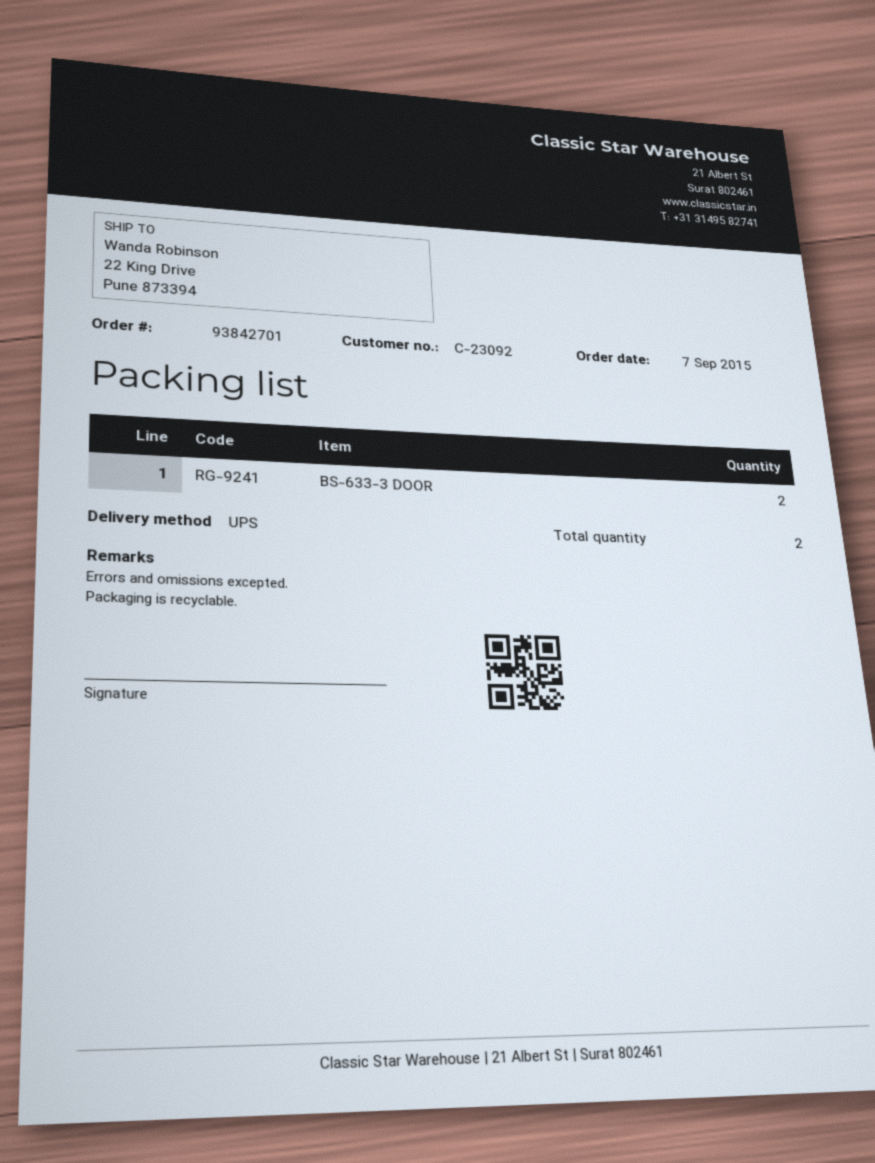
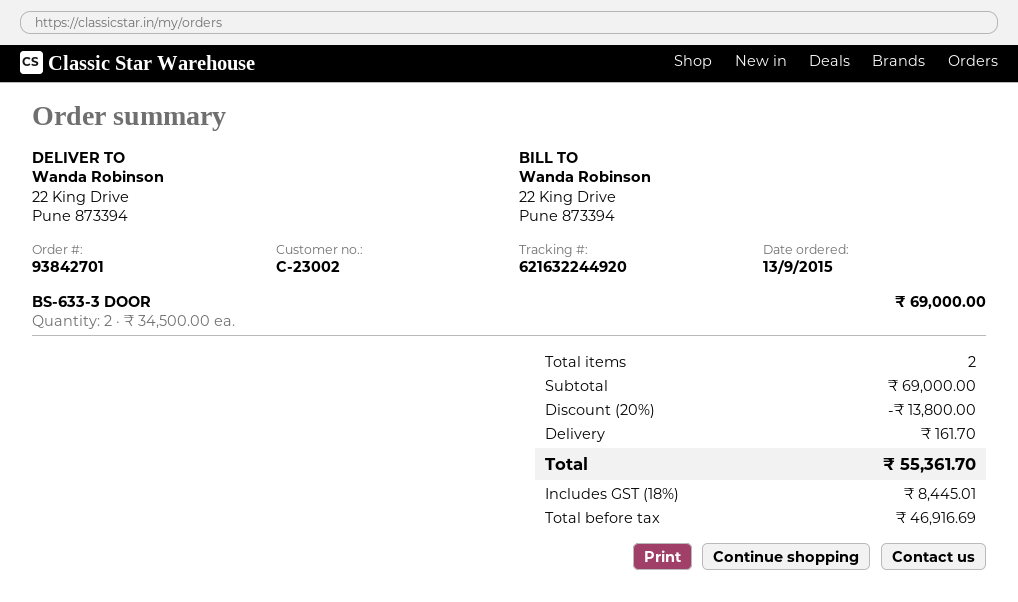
order date: 2015-09-07 -> 2015-09-13
customer number: C-23092 -> C-23002

